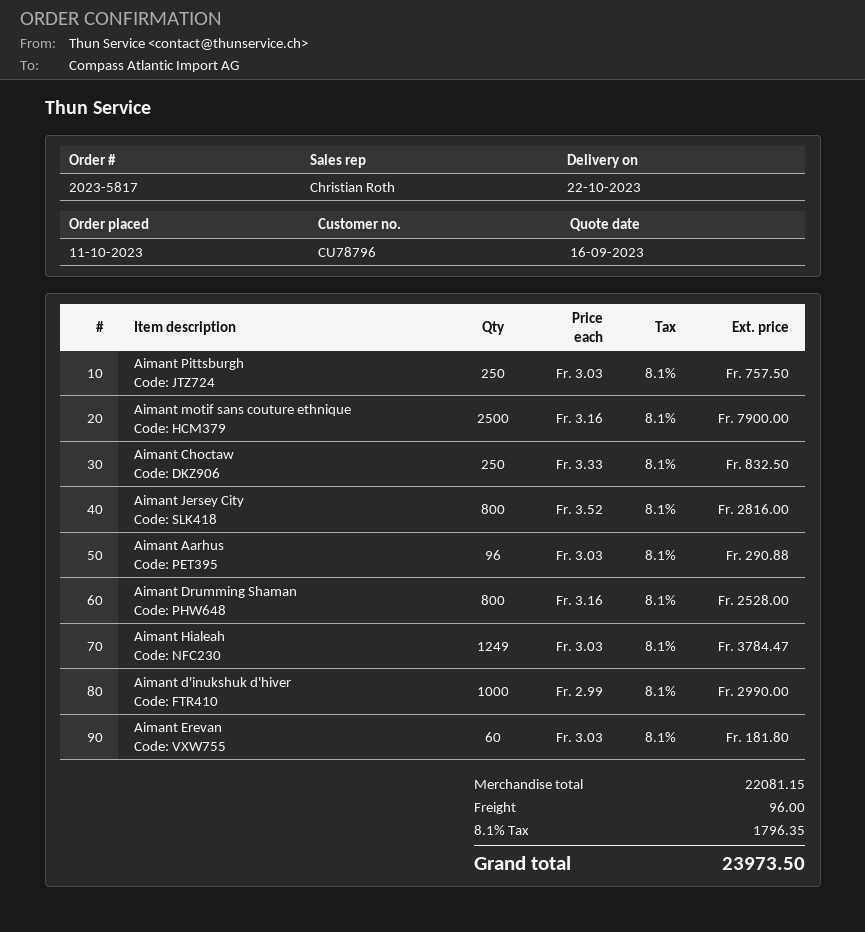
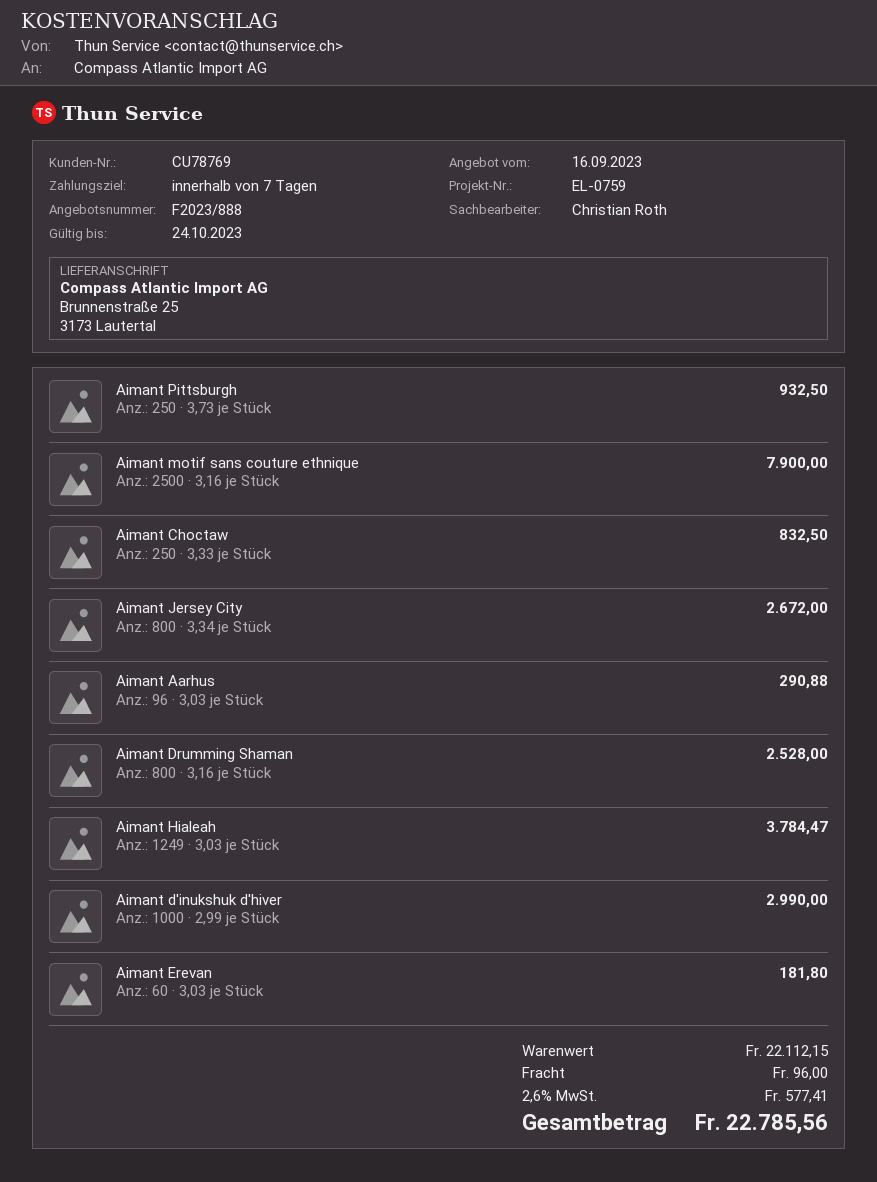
customer number: CU78796 -> CU78769
Aimant Pittsburgh: 250 x 3.03 = 757.50 -> 250 x 3.73 = 932.50
Aimant Jersey City: 800 x 3.52 = 2816.00 -> 800 x 3.34 = 2672.00
subtotal: 22081.15 -> 22112.15
tax: 8.1% = 1796.35 -> 2.6% = 577.41
total: 23973.50 -> 22785.56

